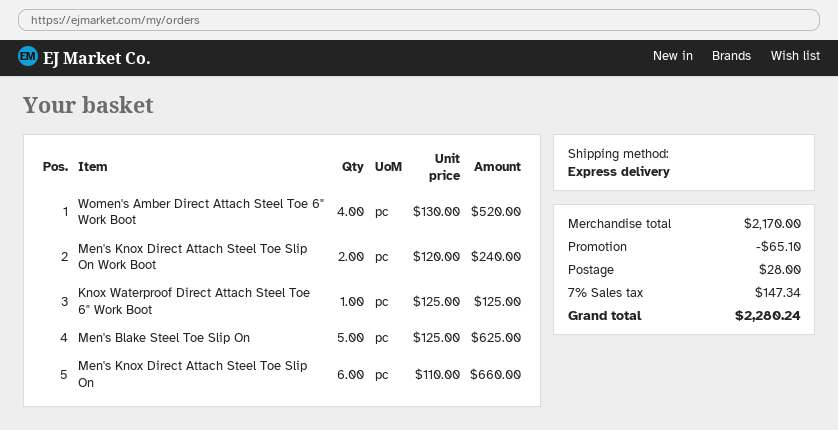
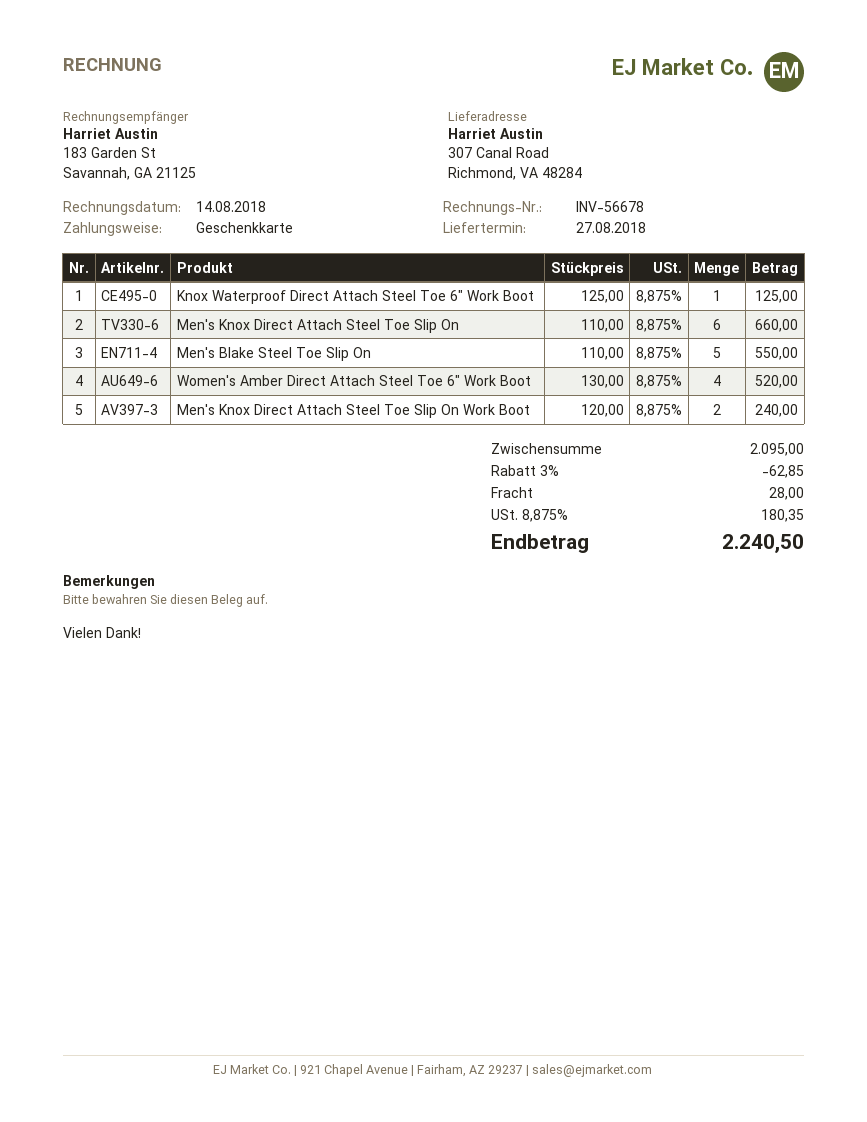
Men's Blake Steel Toe Slip On: 5 x 125.00 = 625.00 -> 5 x 110.00 = 550.00
subtotal: 2170.00 -> 2095.00
discount: 65.10 -> 62.85
tax: 7% = 147.34 -> 8.875% = 180.35
total: 2280.24 -> 2240.50

